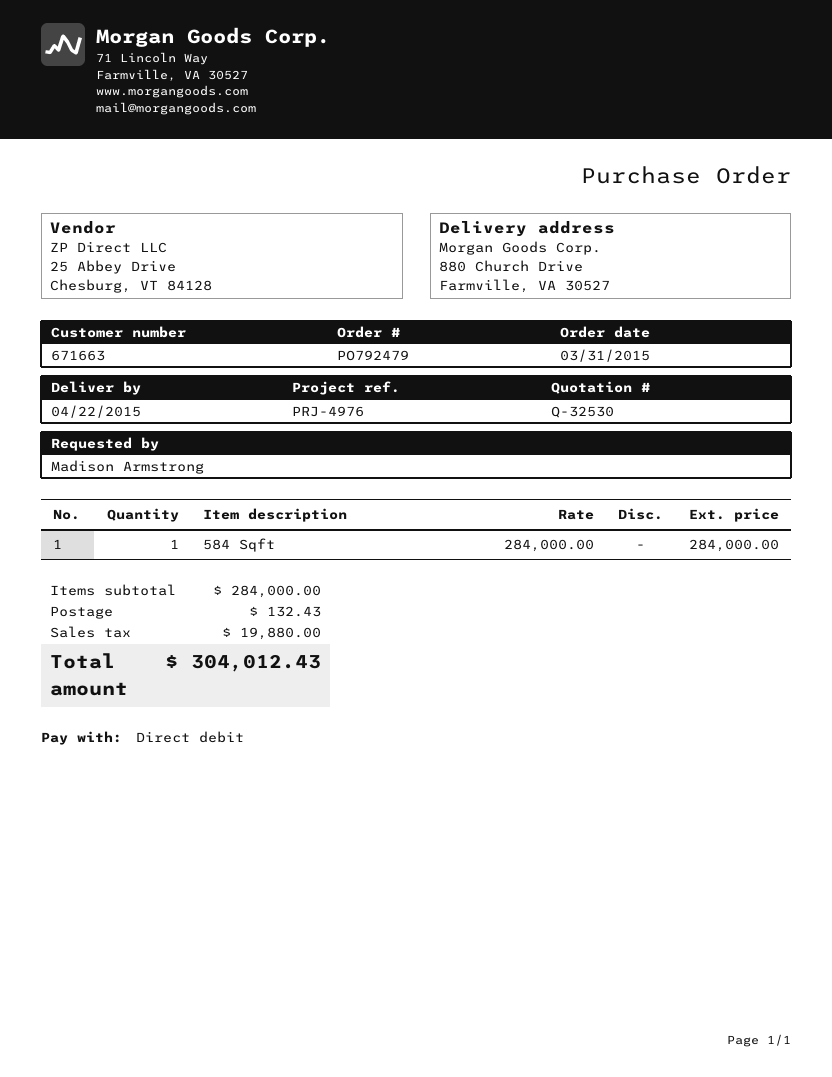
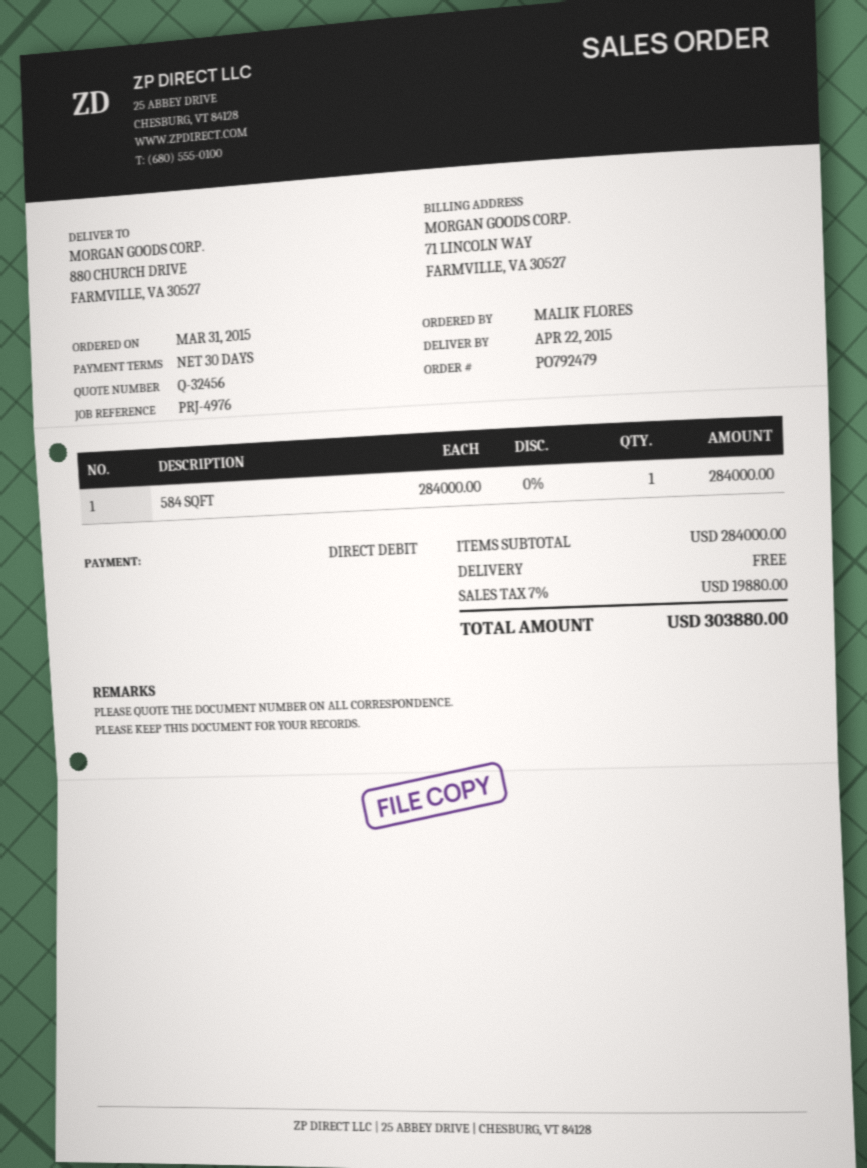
quote number: Q-32530 -> Q-32456
ordered by: Madison Armstrong -> MALIK FLORES
shipping: 132.43 -> 0.00
total: 304012.43 -> 303880.00

